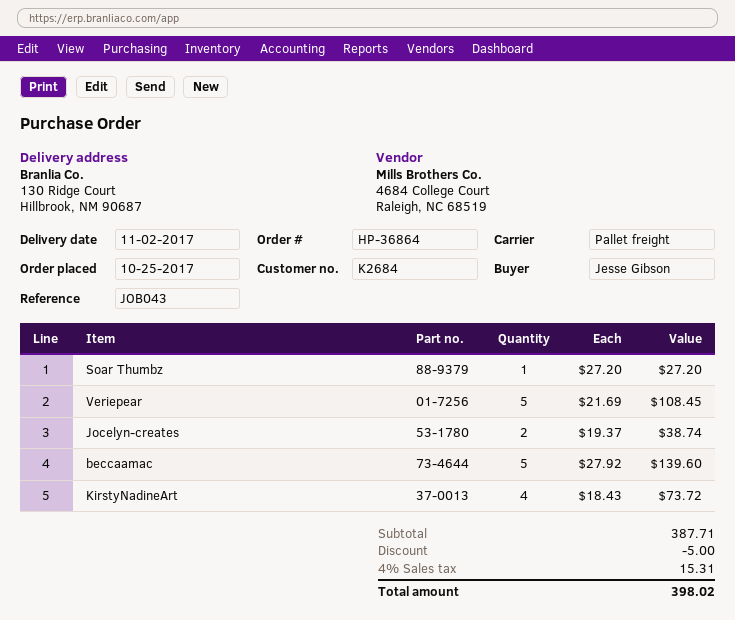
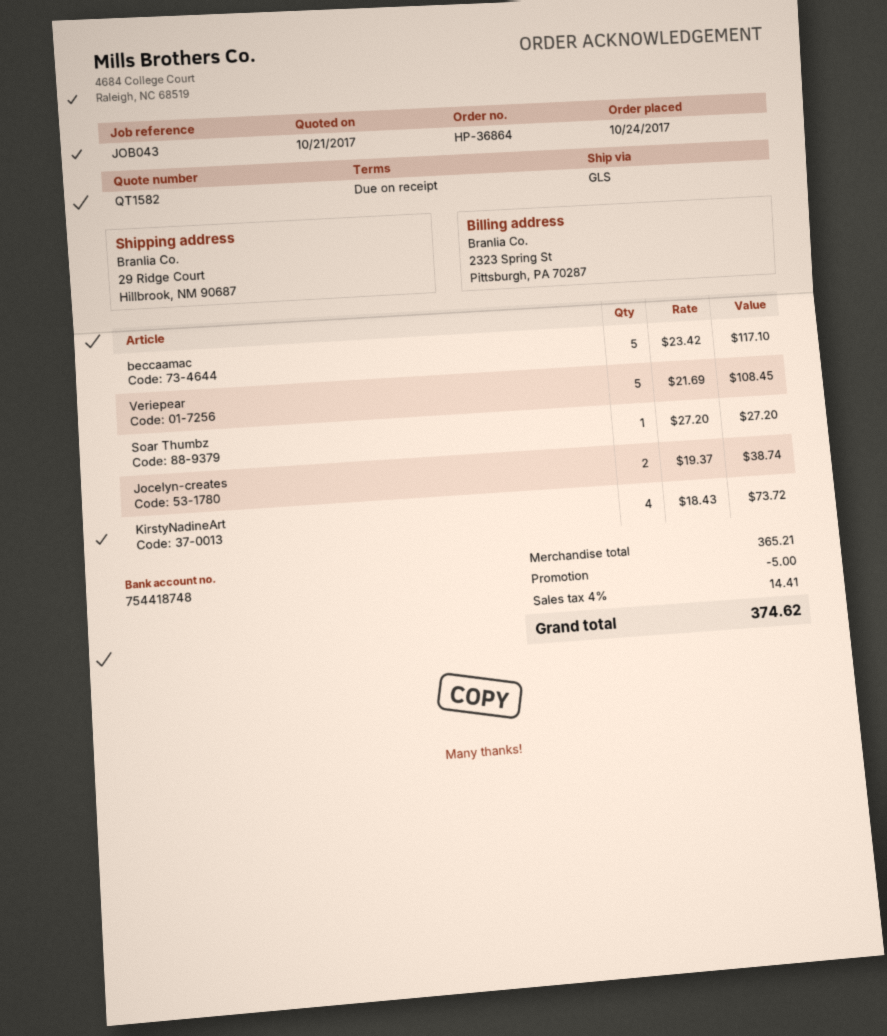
order date: 2017-10-25 -> 2017-10-24
shipping method: pallet freight -> GLS
ship to: 130 Ridge Court, Hillbrook, NM 90687 -> 29 Ridge Court, Hillbrook, NM 90687
beccaamac: 5 x 27.92 = 139.60 -> 5 x 23.42 = 117.10
subtotal: 387.71 -> 365.21
tax: 4% = 15.31 -> 4% = 14.41
total: 398.02 -> 374.62

